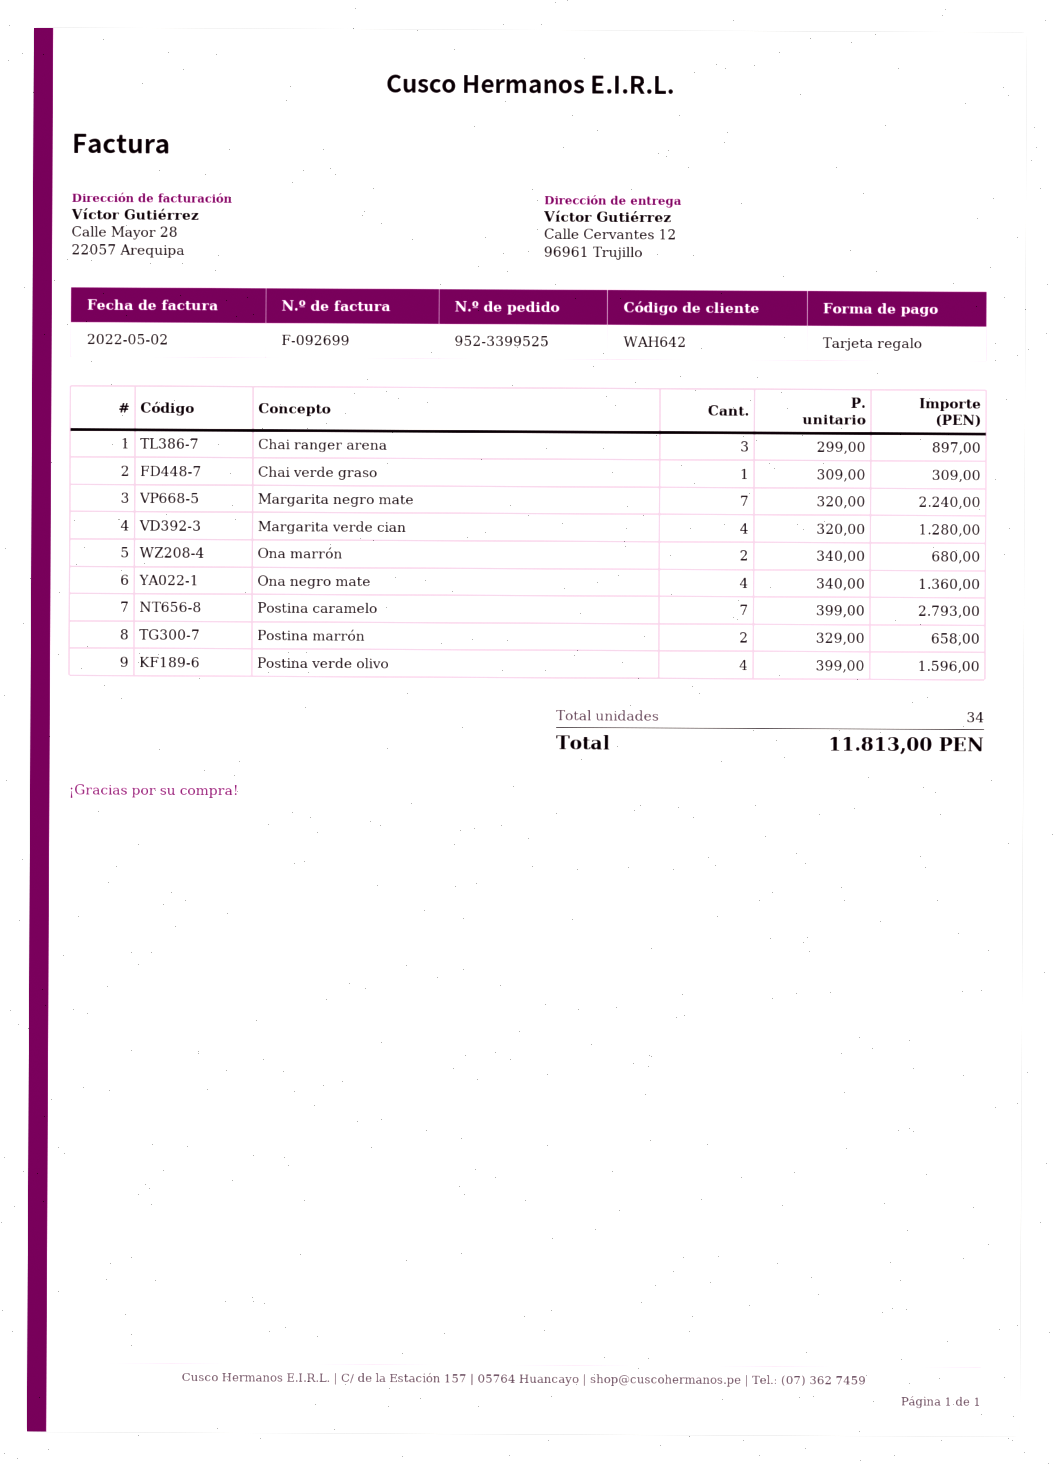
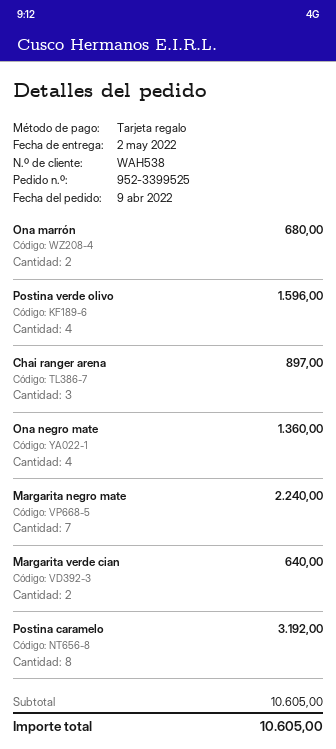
customer number: WAH642 -> WAH538
Chai verde graso: 1 for 309.00 -> none
Margarita verde cian: 4 for 1280.00 -> 2 for 640.00
Postina caramelo: 7 for 2793.00 -> 8 for 3192.00
Postina marrón: 2 for 658.00 -> none
total: 11813.00 -> 10605.00

